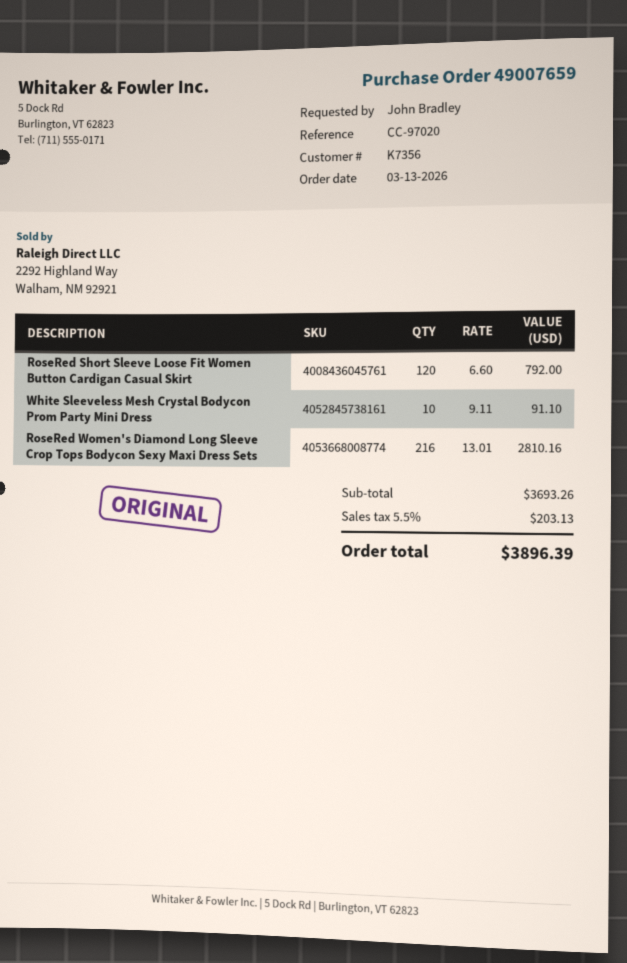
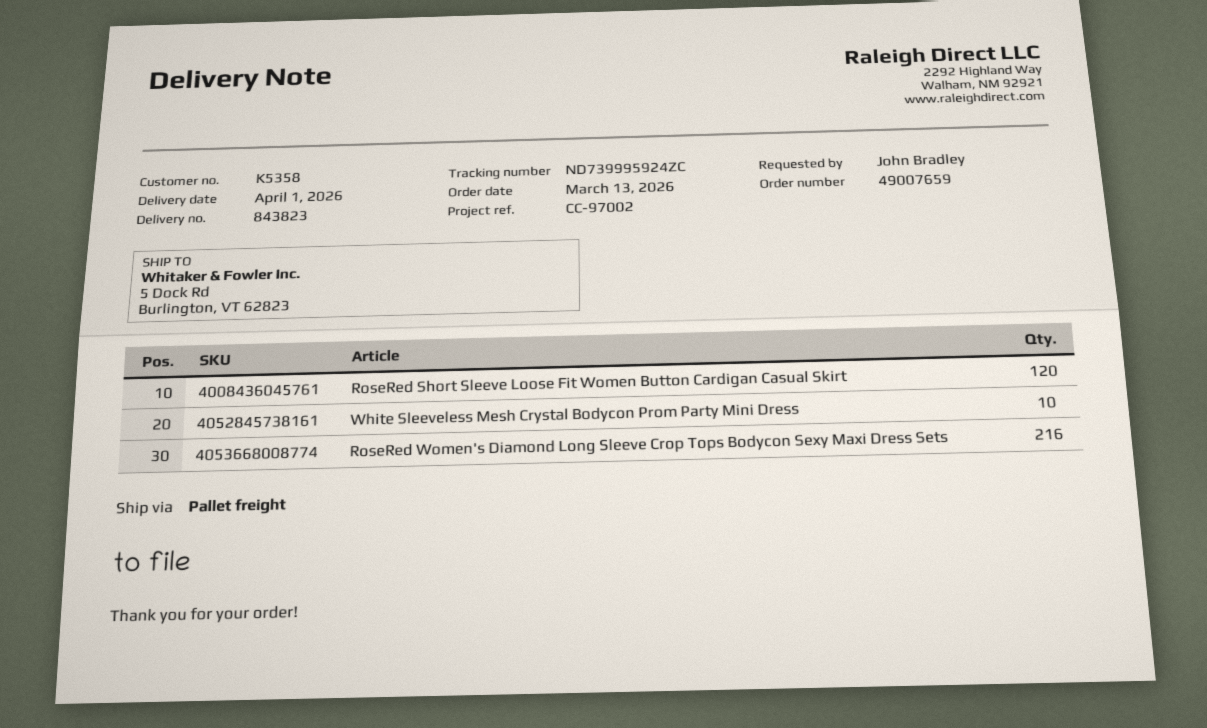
customer number: K7356 -> K5358
reference: CC-97020 -> CC-97002

